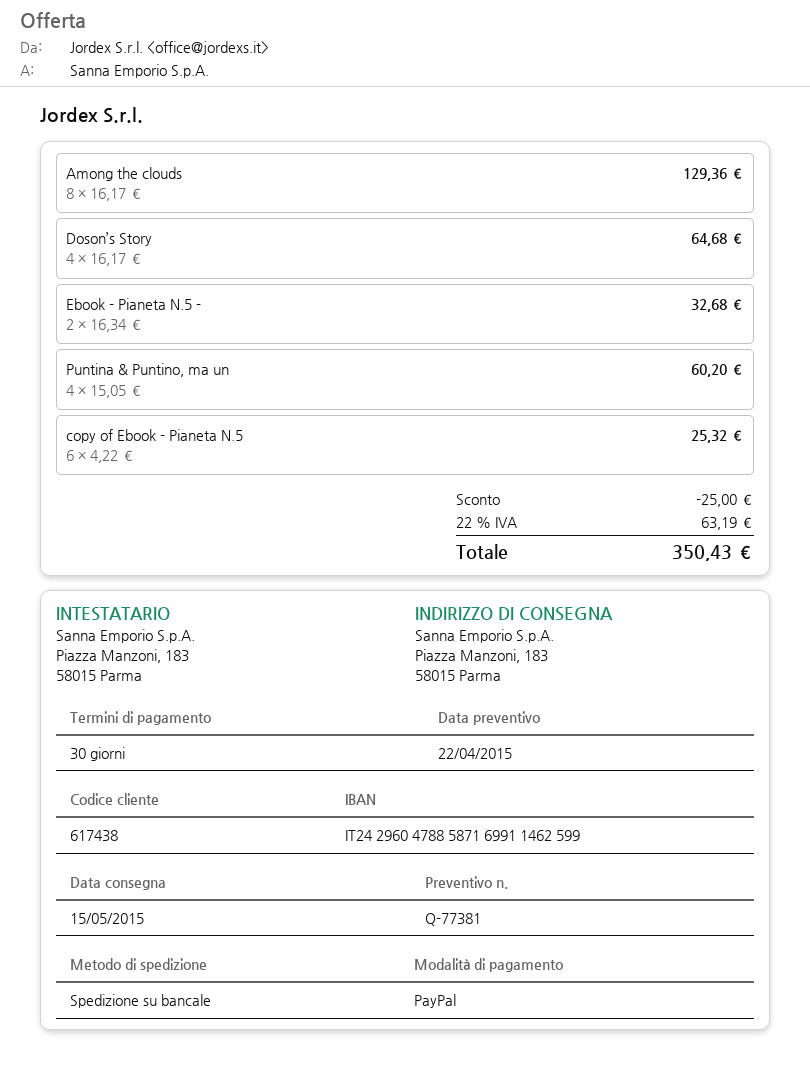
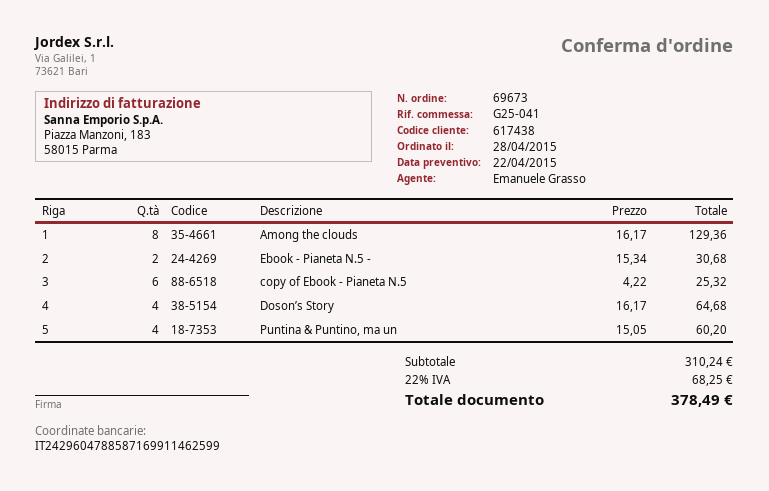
Ebook - Pianeta N.5 -: 2 x 16.34 = 32.68 -> 2 x 15.34 = 30.68
discount: 25.00 -> none
tax: 22% = 63.19 -> 22% = 68.25
total: 350.43 -> 378.49

